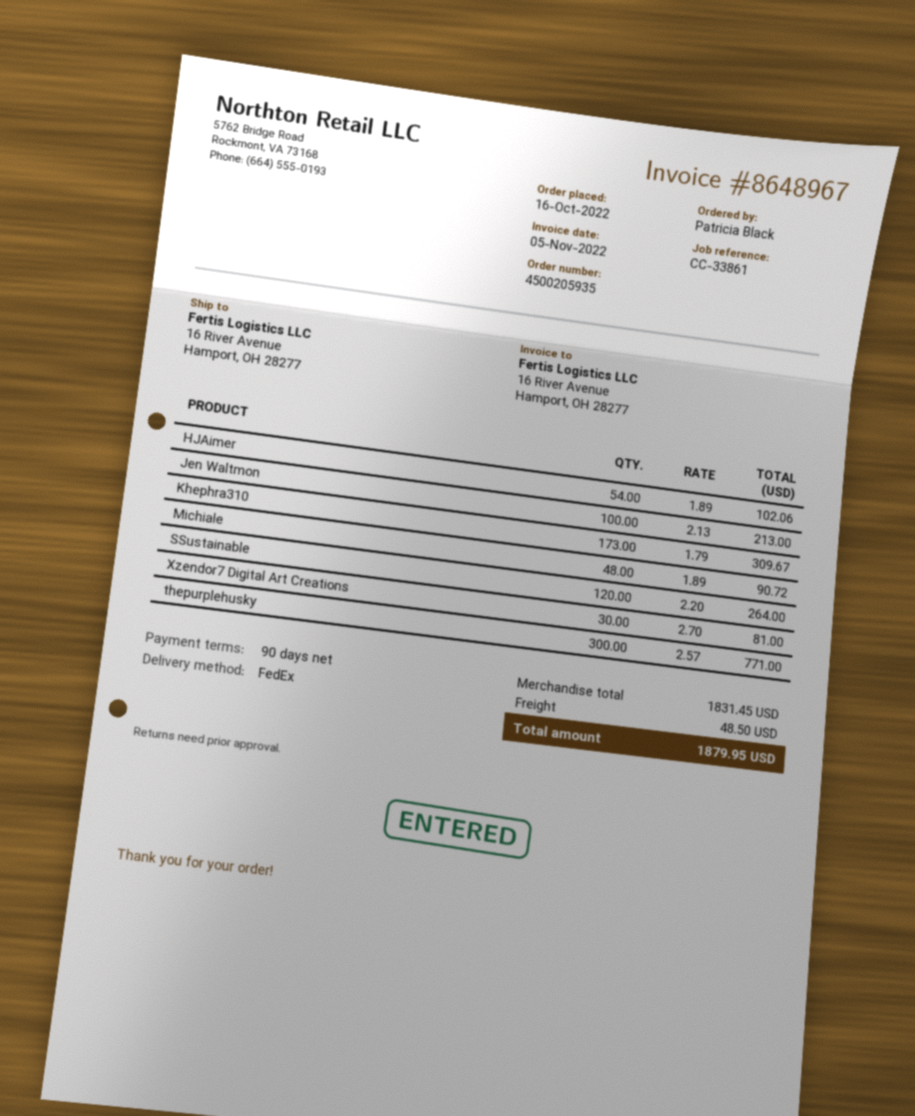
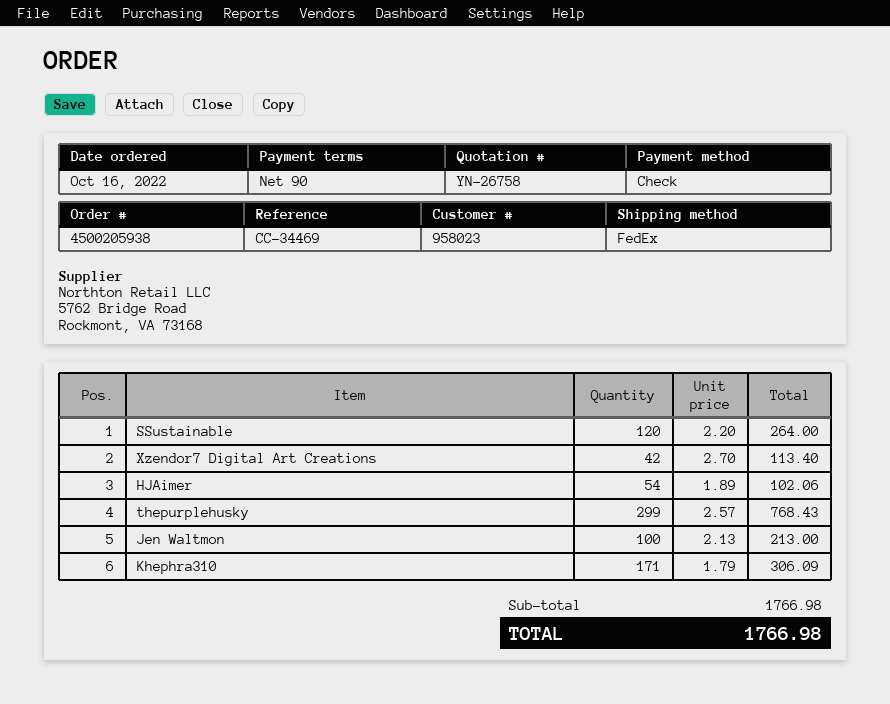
order number: 4500205935 -> 4500205938
reference: CC-33861 -> CC-34469
Khephra310: 173 x 1.79 = 309.67 -> 171 x 1.79 = 306.09
Michiale: 48 x 1.89 = 90.72 -> none
Xzendor7 Digital Art Creations: 30 x 2.70 = 81.00 -> 42 x 2.70 = 113.40
thepurplehusky: 300 x 2.57 = 771.00 -> 299 x 2.57 = 768.43
subtotal: 1831.45 -> 1766.98
shipping: 48.50 -> none
total: 1879.95 -> 1766.98

